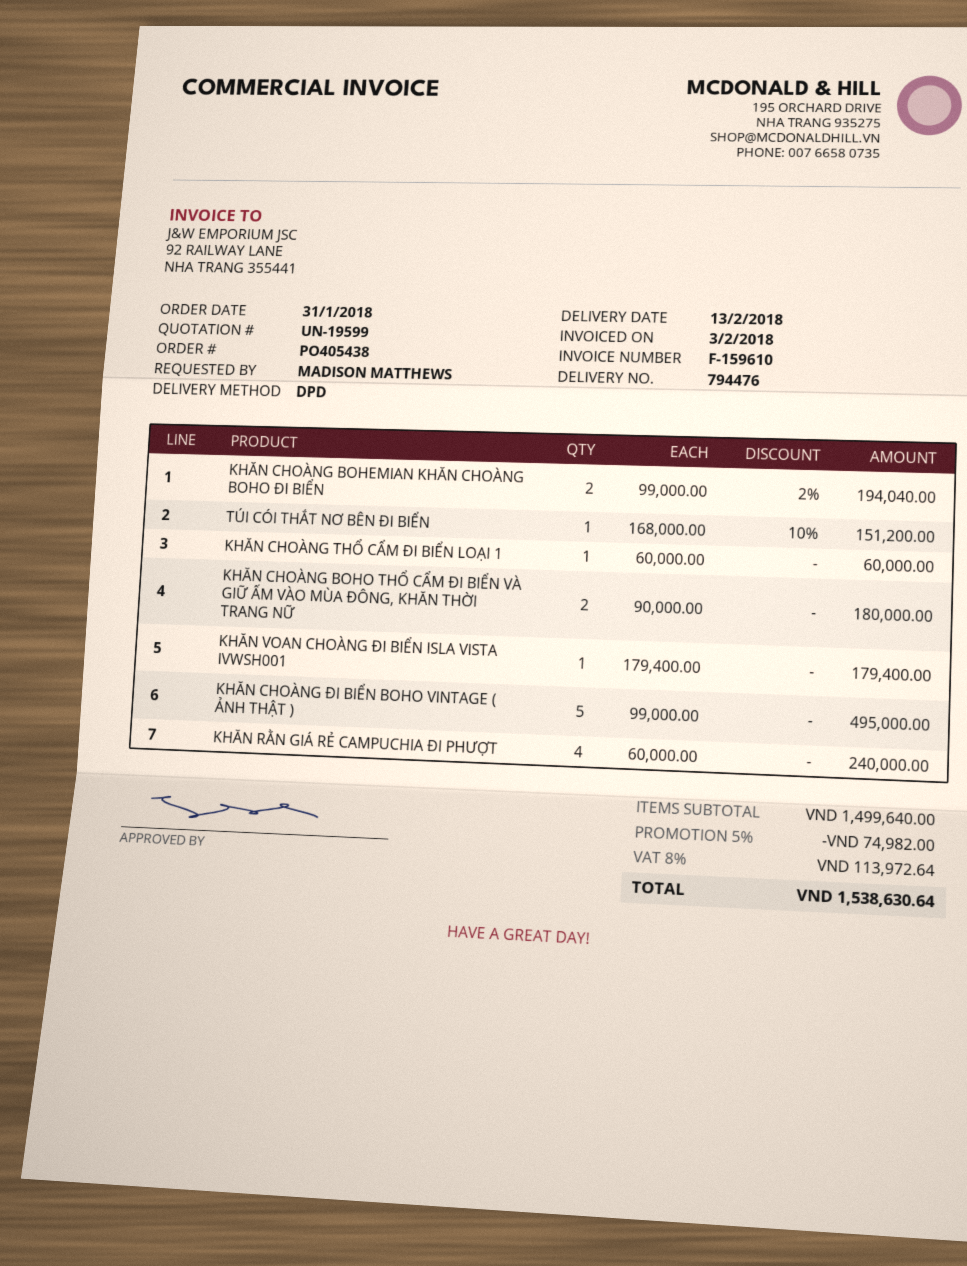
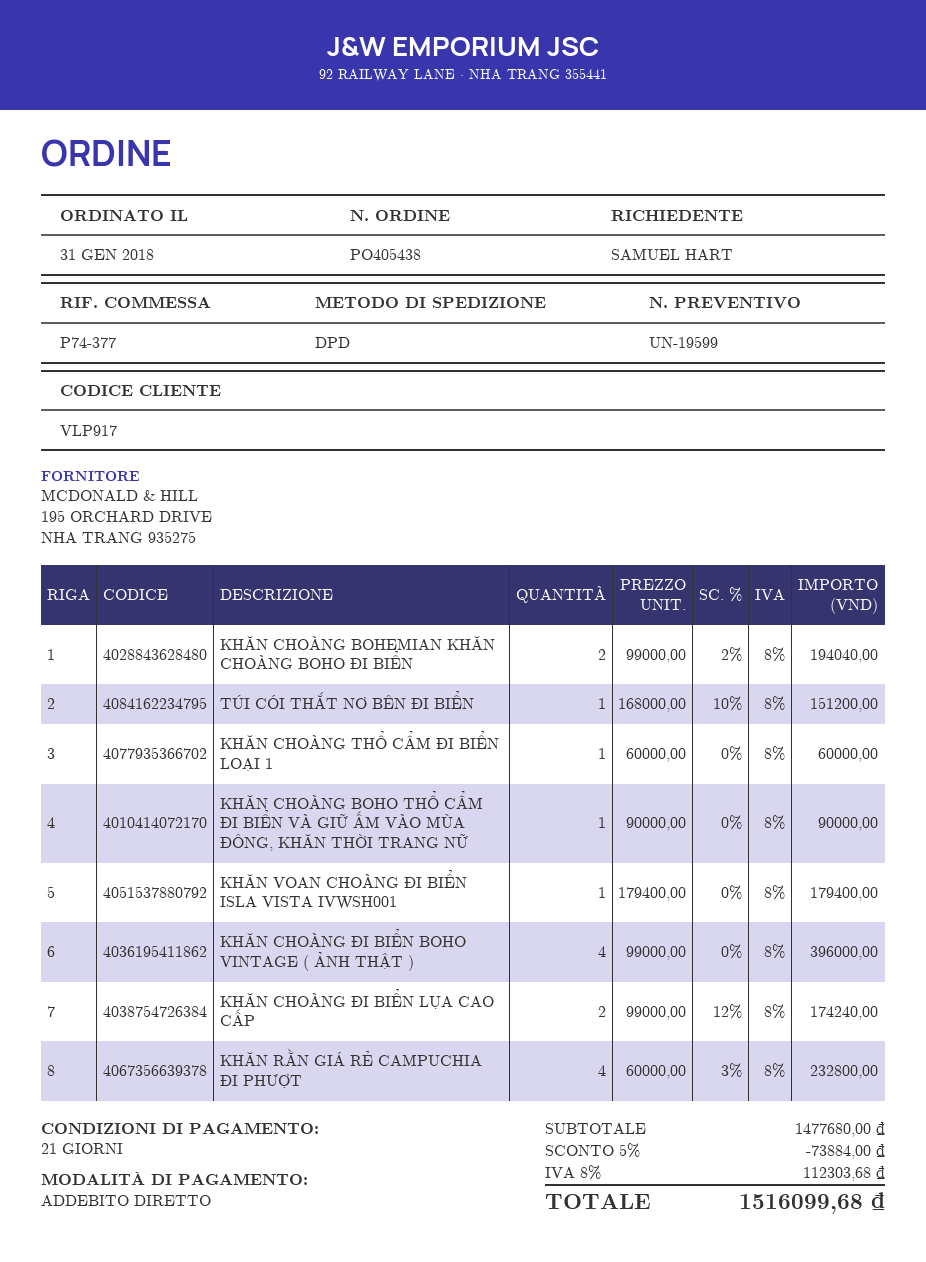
ordered by: MADISON MATTHEWS -> SAMUEL HART
KHĂN CHOÀNG BOHO THỔ CẨM ĐI BIỂN VÀ GIỮ ẤM VÀO MÙA ĐÔNG, KHĂN THỜI TRANG NỮ: 2 x 90000.00 = 180000.00 -> 1 x 90000.00 = 90000.00
KHĂN CHOÀNG ĐI BIỂN BOHO VINTAGE ( ẢNH THẬT ): 5 x 99000.00 = 495000.00 -> 4 x 99000.00 = 396000.00
KHĂN RẰN GIÁ RẺ CAMPUCHIA ĐI PHƯỢT: 4 x 60000.00 = 240000.00 -> 4 x 60000.00 - 3% = 232800.00
KHĂN CHOÀNG ĐI BIỂN LỤA CAO CẤP: none -> 2 x 99000.00 - 12% = 174240.00
subtotal: 1499640.00 -> 1477680.00
discount: 5% = 74982.00 -> 5% = 73884.00
tax: 8% = 113972.64 -> 8% = 112303.68
total: 1538630.64 -> 1516099.68

